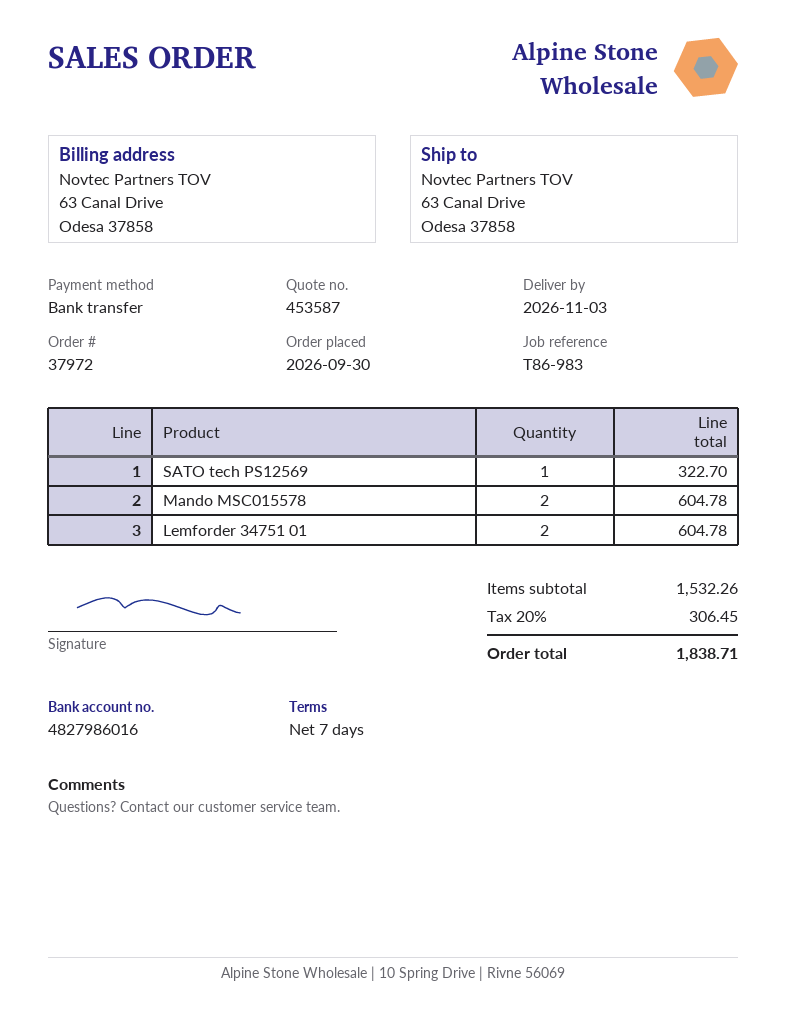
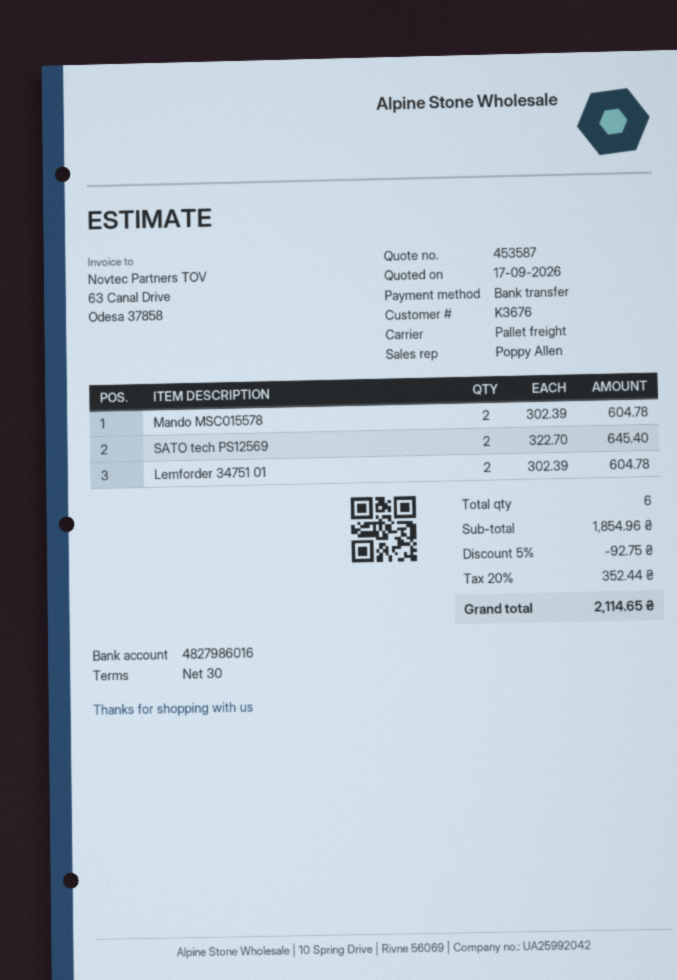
payment terms: 7 days -> 30 days
SATO tech PS12569: 1 for 322.70 -> 2 for 645.40
subtotal: 1532.26 -> 1854.96
discount: none -> 5% = 92.75
tax: 20% = 306.45 -> 20% = 352.44
total: 1838.71 -> 2114.65

